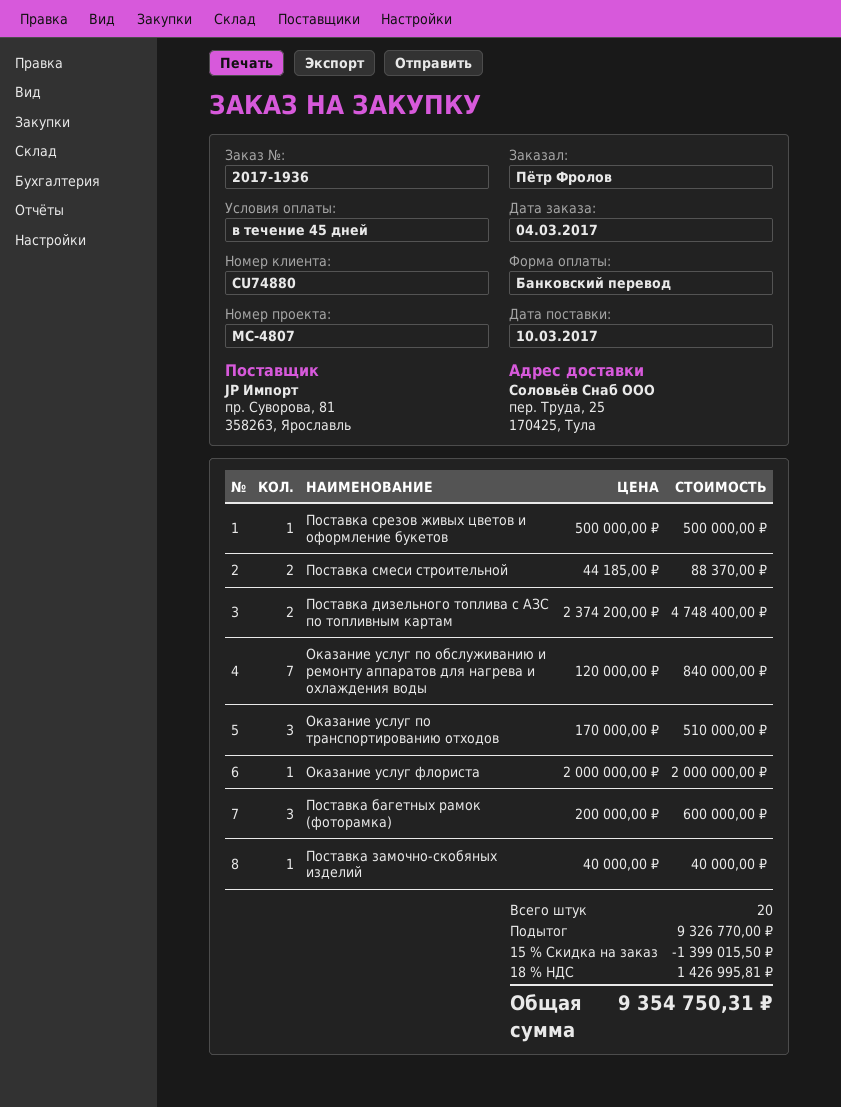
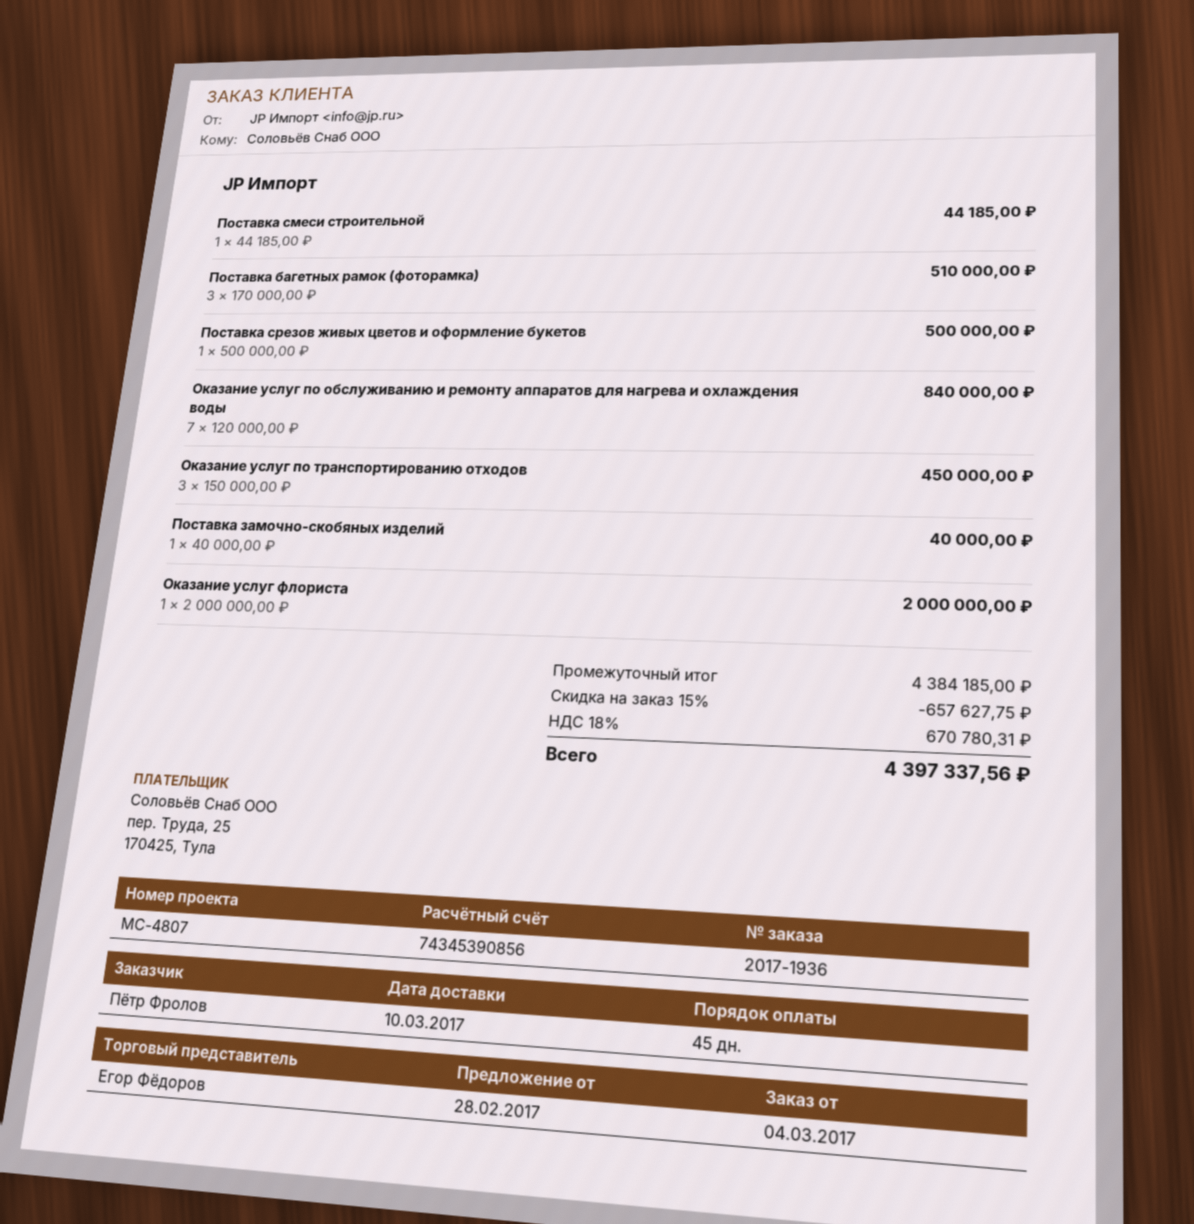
Поставка смеси строительной: 2 x 44185.00 = 88370.00 -> 1 x 44185.00 = 44185.00
Поставка дизельного топлива с АЗС по топливным картам: 2 x 2374200.00 = 4748400.00 -> none
Оказание услуг по транспортированию отходов: 3 x 170000.00 = 510000.00 -> 3 x 150000.00 = 450000.00
Поставка багетных рамок (фоторамка): 3 x 200000.00 = 600000.00 -> 3 x 170000.00 = 510000.00
subtotal: 9326770.00 -> 4384185.00
discount: 15% = 1399015.50 -> 15% = 657627.75
tax: 18% = 1426995.81 -> 18% = 670780.31
total: 9354750.31 -> 4397337.56

